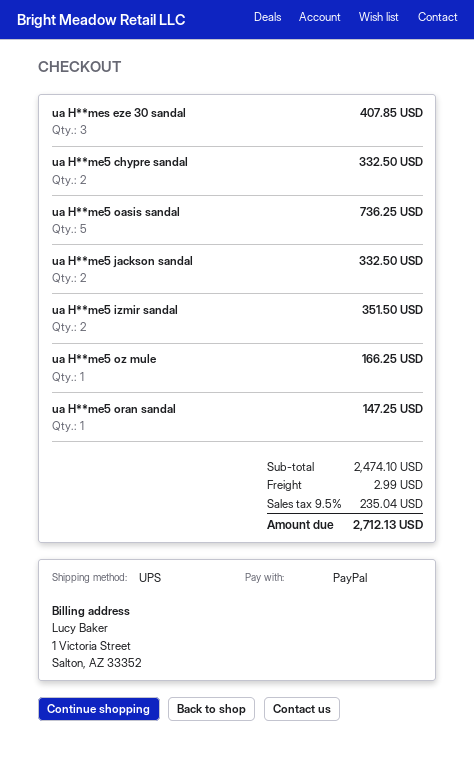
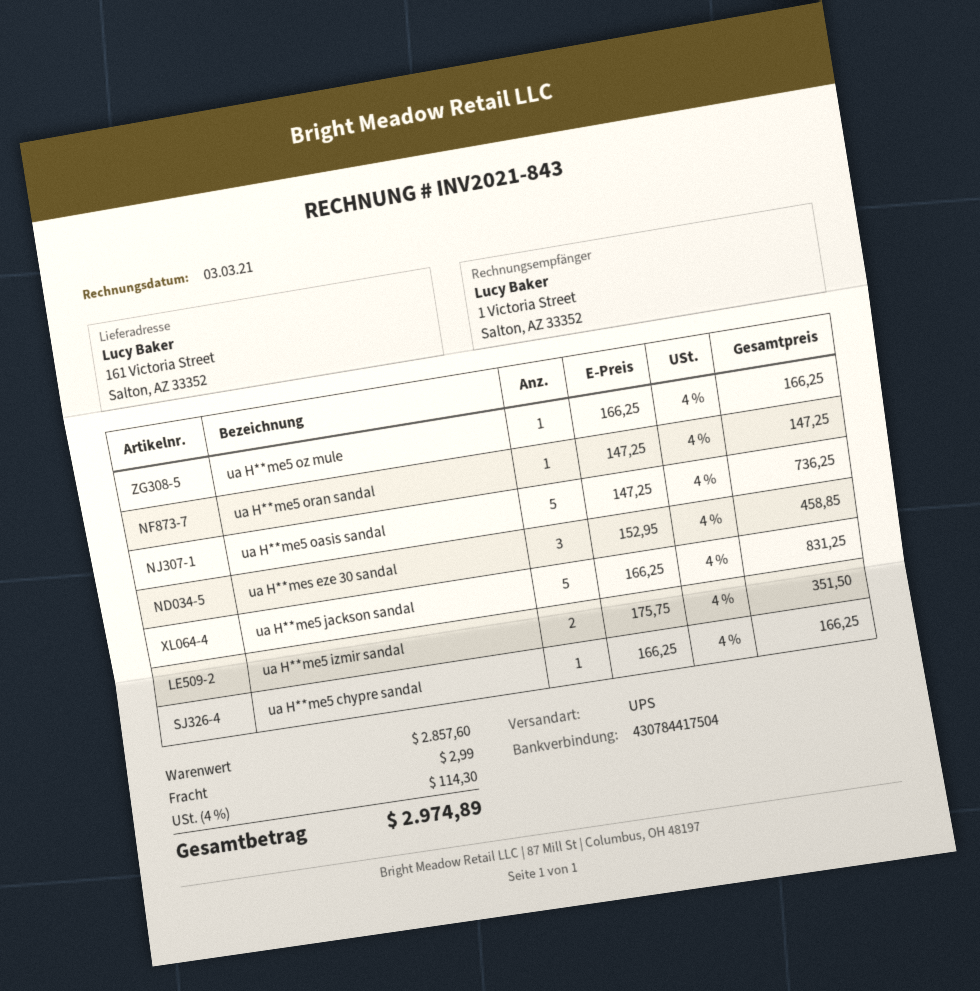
ua H**mes eze 30 sandal: 3 for 407.85 -> 3 for 458.85
ua H**me5 chypre sandal: 2 for 332.50 -> 1 for 166.25
ua H**me5 jackson sandal: 2 for 332.50 -> 5 for 831.25
subtotal: 2474.10 -> 2857.60
tax: 9.5% = 235.04 -> 4% = 114.30
total: 2712.13 -> 2974.89

